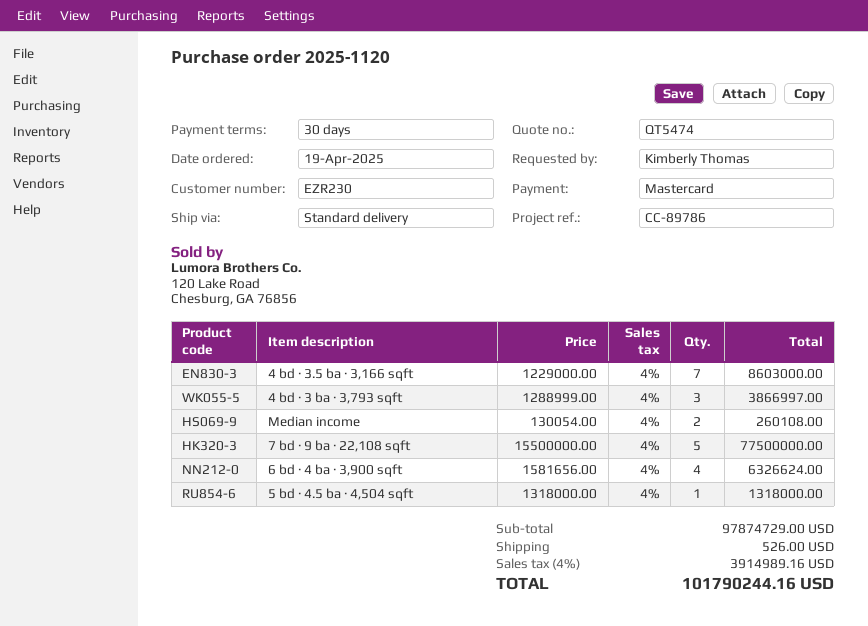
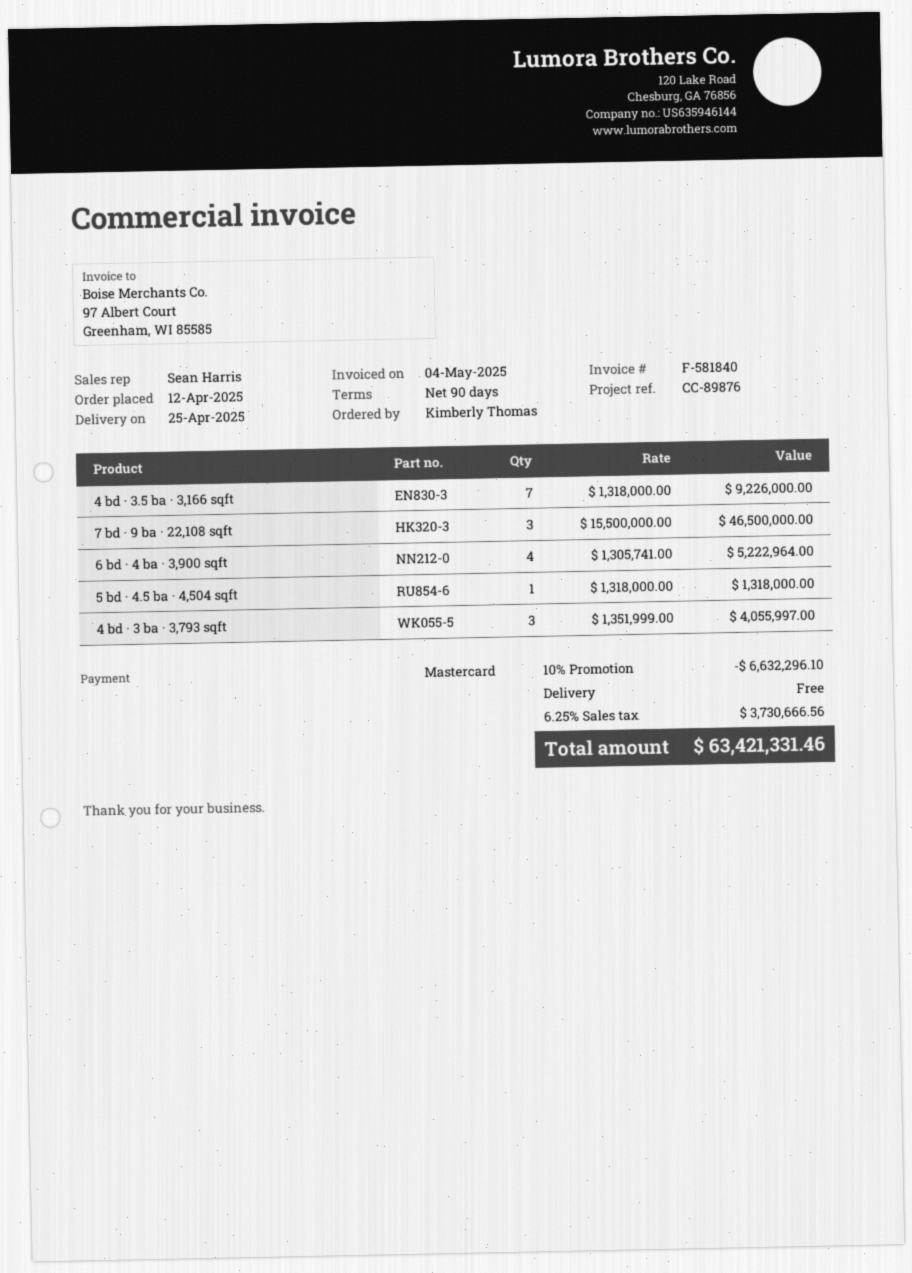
order date: 2025-04-19 -> 2025-04-12
payment terms: 30 days -> 90 days
reference: CC-89786 -> CC-89876
4 bd · 3.5 ba · 3,166 sqft: 7 x 1229000.00 = 8603000.00 -> 7 x 1318000.00 = 9226000.00
4 bd · 3 ba · 3,793 sqft: 3 x 1288999.00 = 3866997.00 -> 3 x 1351999.00 = 4055997.00
Median income: 2 x 130054.00 = 260108.00 -> none
7 bd · 9 ba · 22,108 sqft: 5 x 15500000.00 = 77500000.00 -> 3 x 15500000.00 = 46500000.00
6 bd · 4 ba · 3,900 sqft: 4 x 1581656.00 = 6326624.00 -> 4 x 1305741.00 = 5222964.00
discount: none -> 10% = 6632296.10
shipping: 526.00 -> 0.00
tax: 4% = 3914989.16 -> 6.25% = 3730666.56
total: 101790244.16 -> 63421331.46

